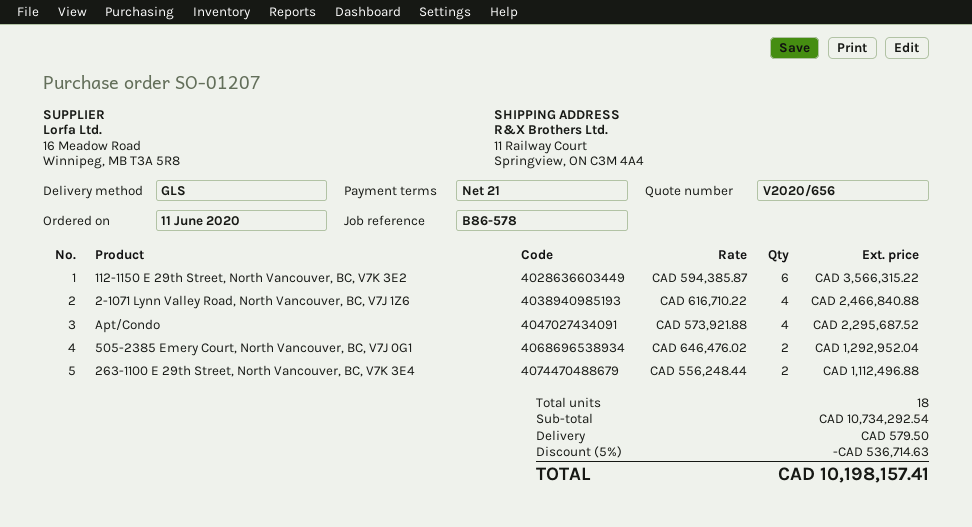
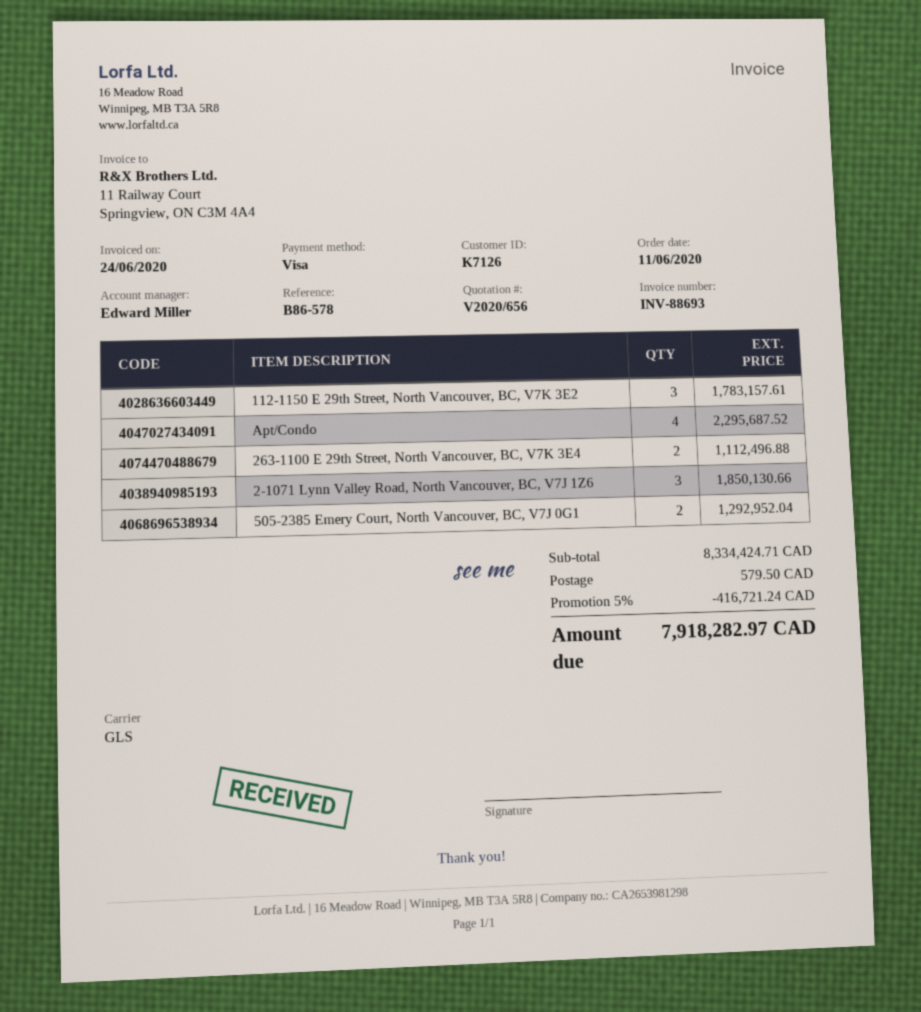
112-1150 E 29th Street, North Vancouver, BC, V7K 3E2: 6 for 3566315.22 -> 3 for 1783157.61
2-1071 Lynn Valley Road, North Vancouver, BC, V7J 1Z6: 4 for 2466840.88 -> 3 for 1850130.66
subtotal: 10734292.54 -> 8334424.71
discount: 5% = 536714.63 -> 5% = 416721.24
total: 10198157.41 -> 7918282.97

